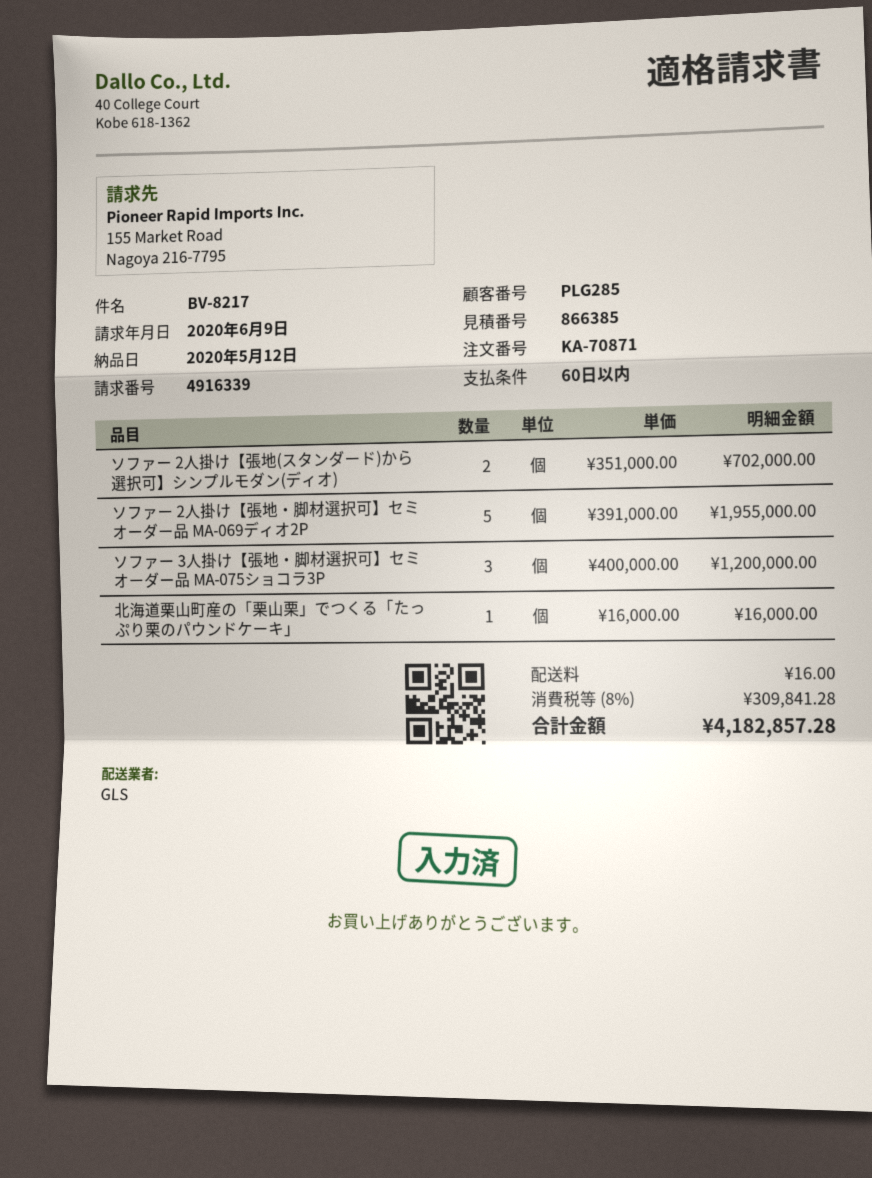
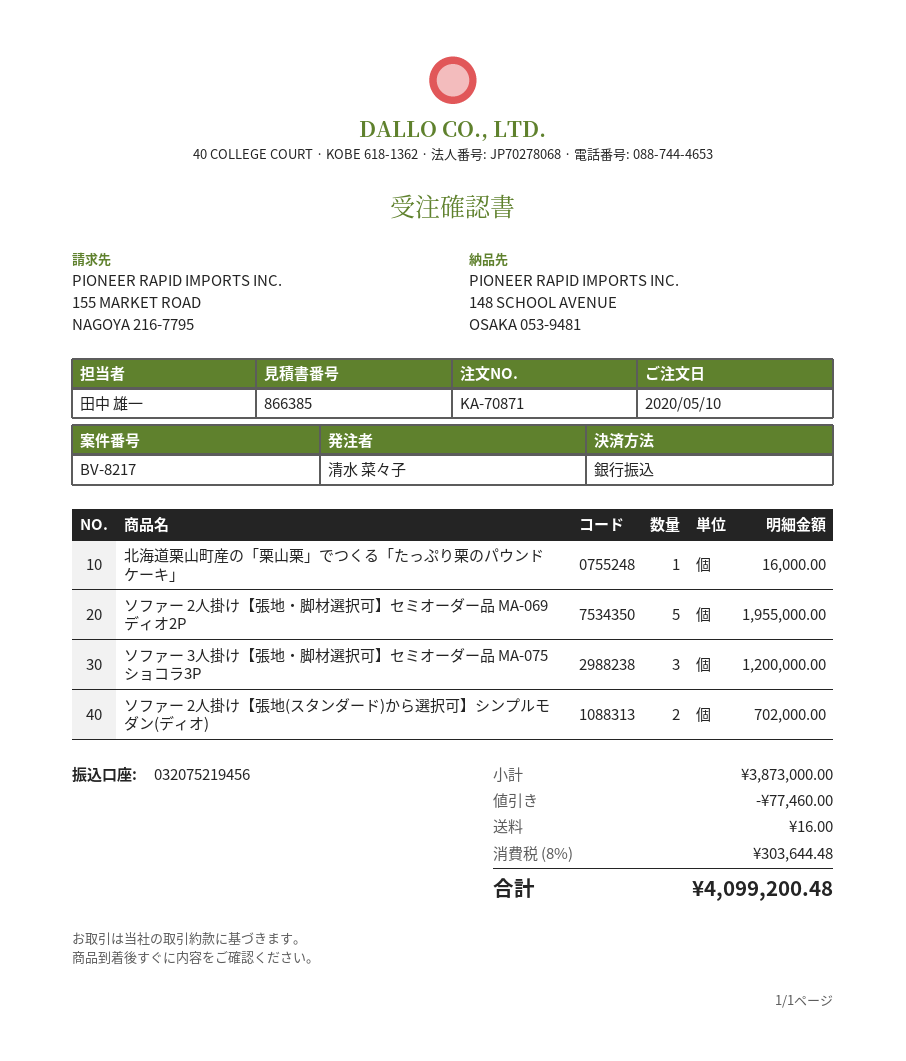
discount: none -> 77460.00
tax: 8% = 309841.28 -> 8% = 303644.48
total: 4182857.28 -> 4099200.48

